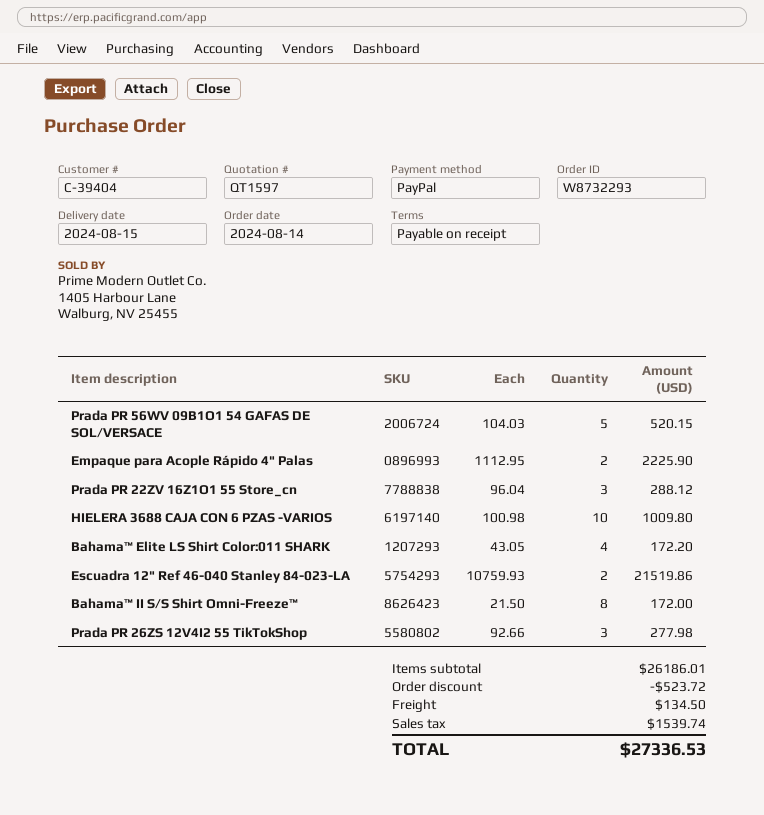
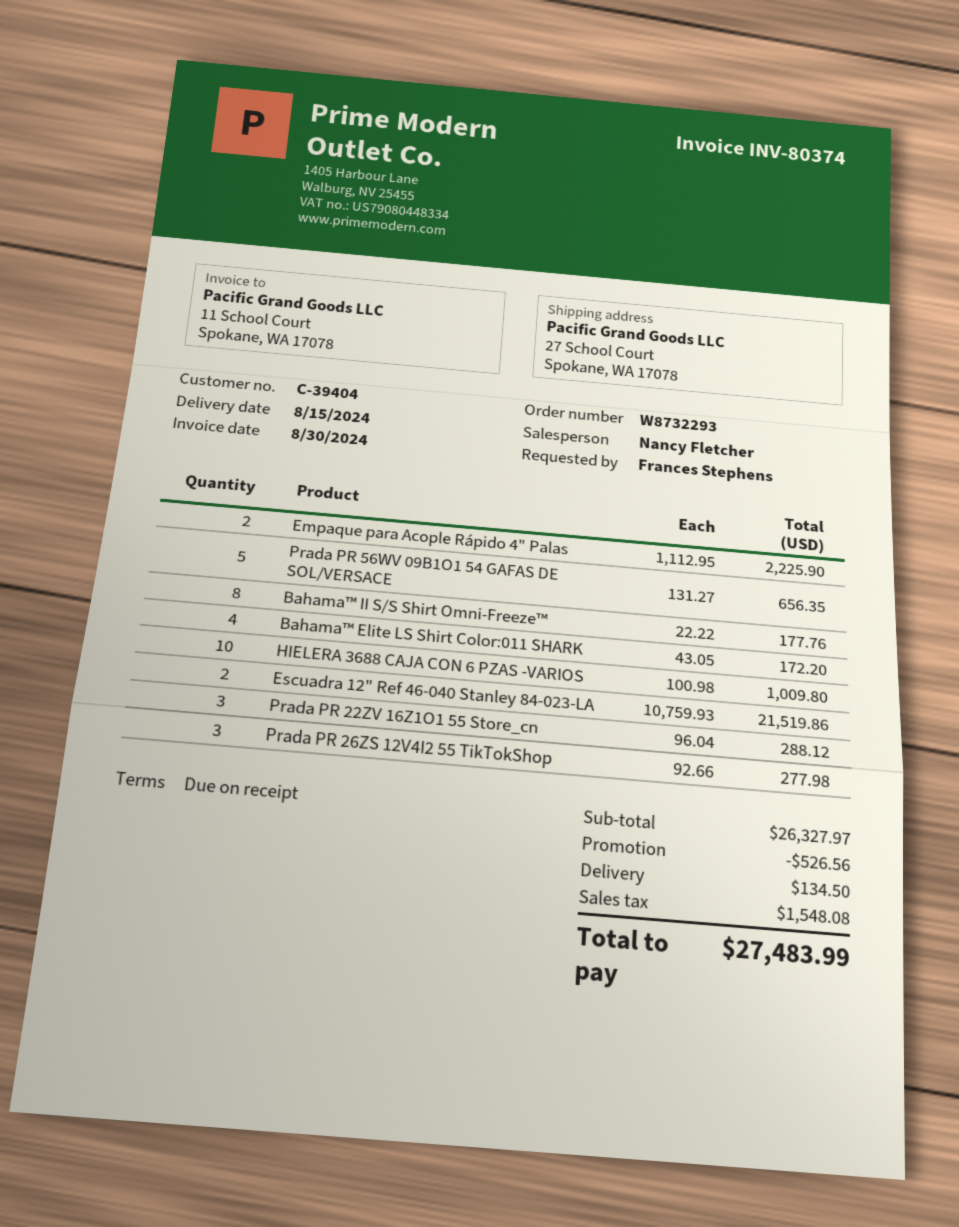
Prada PR 56WV 09B1O1 54 GAFAS DE SOL/VERSACE: 5 x 104.03 = 520.15 -> 5 x 131.27 = 656.35
Bahama™ II S/S Shirt Omni-Freeze™: 8 x 21.50 = 172.00 -> 8 x 22.22 = 177.76
subtotal: 26186.01 -> 26327.97
discount: 523.72 -> 526.56
tax: 1539.74 -> 1548.08
total: 27336.53 -> 27483.99

